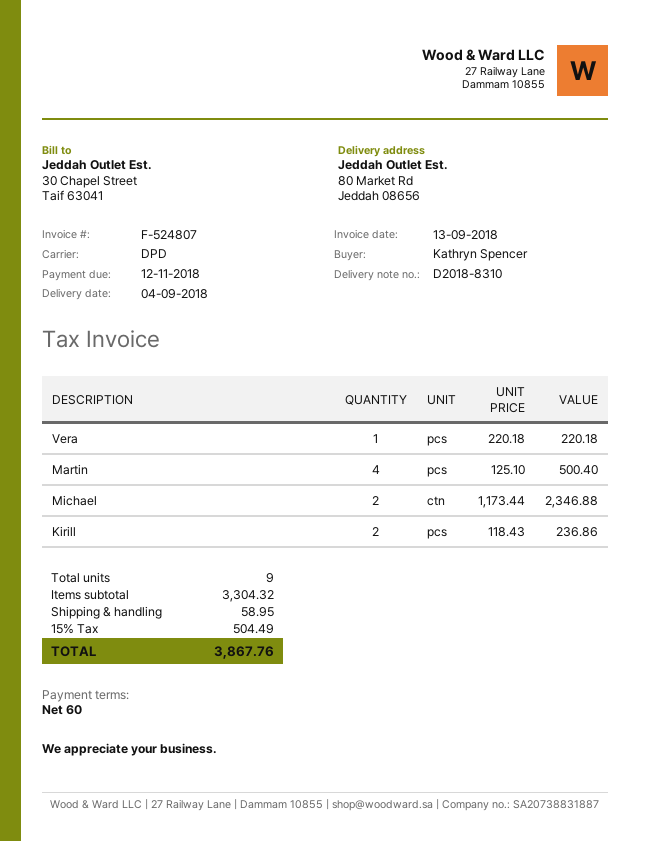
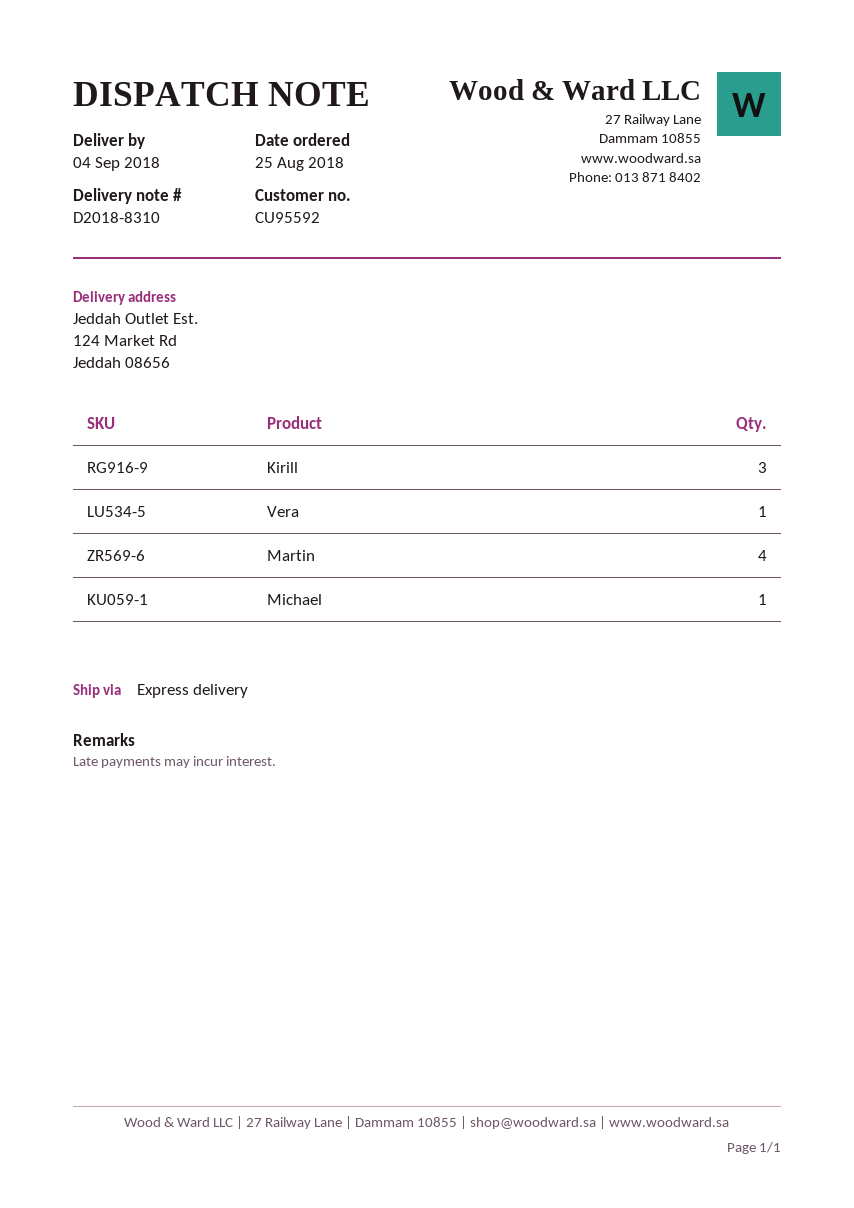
shipping method: DPD -> express
ship to: 80 Market Rd, Jeddah 08656 -> 124 Market Rd, Jeddah 08656
Michael: 2 -> 1
Kirill: 2 -> 3

